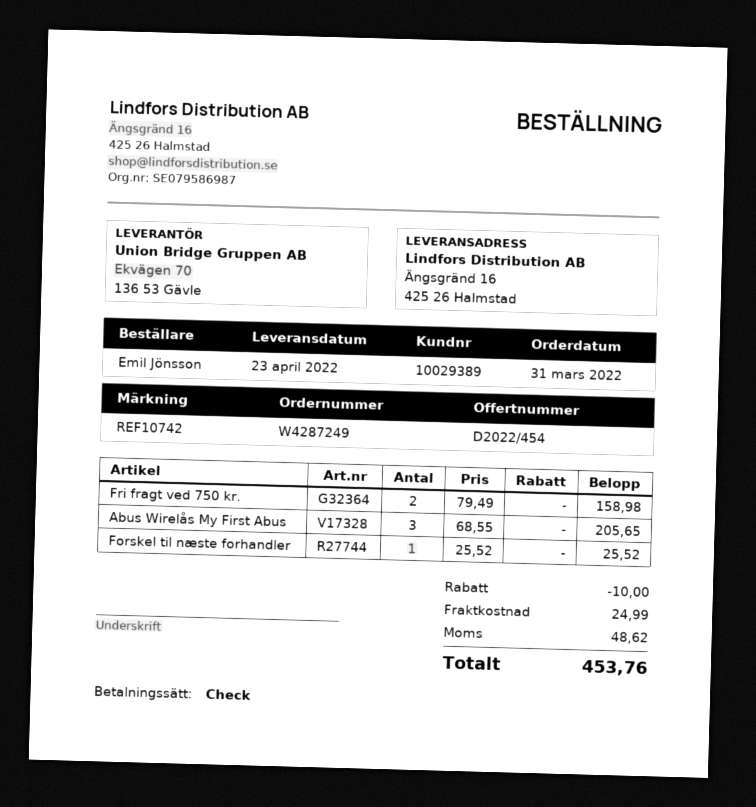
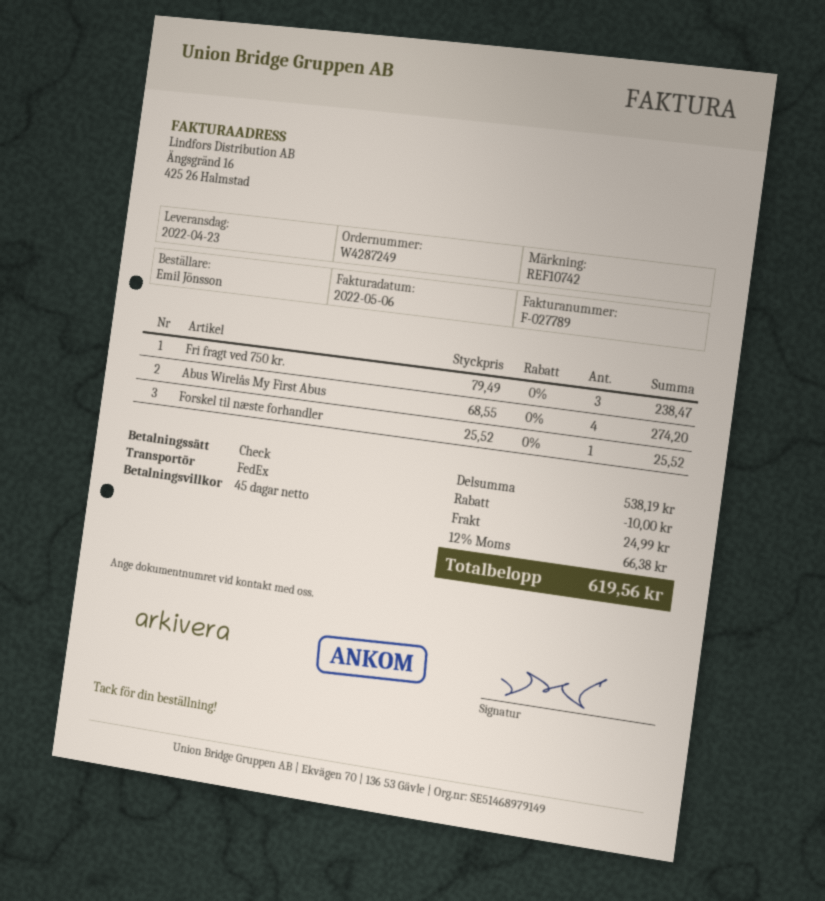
Fri fragt ved 750 kr.: 2 x 79.49 = 158.98 -> 3 x 79.49 = 238.47
Abus Wirelås My First Abus: 3 x 68.55 = 205.65 -> 4 x 68.55 = 274.20
tax: 48.62 -> 66.38
total: 453.76 -> 619.56

